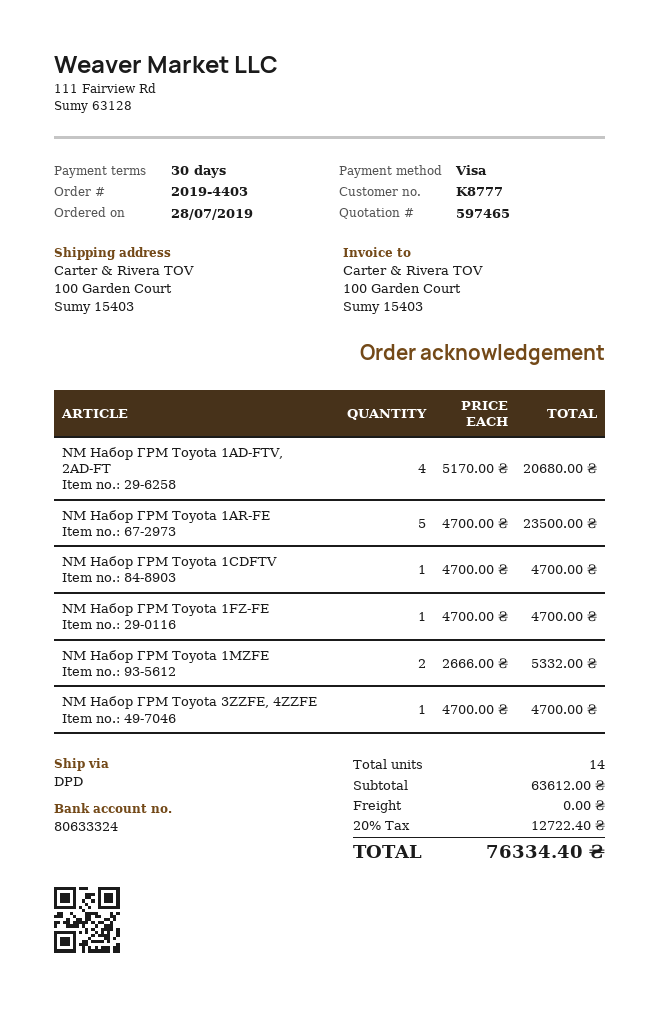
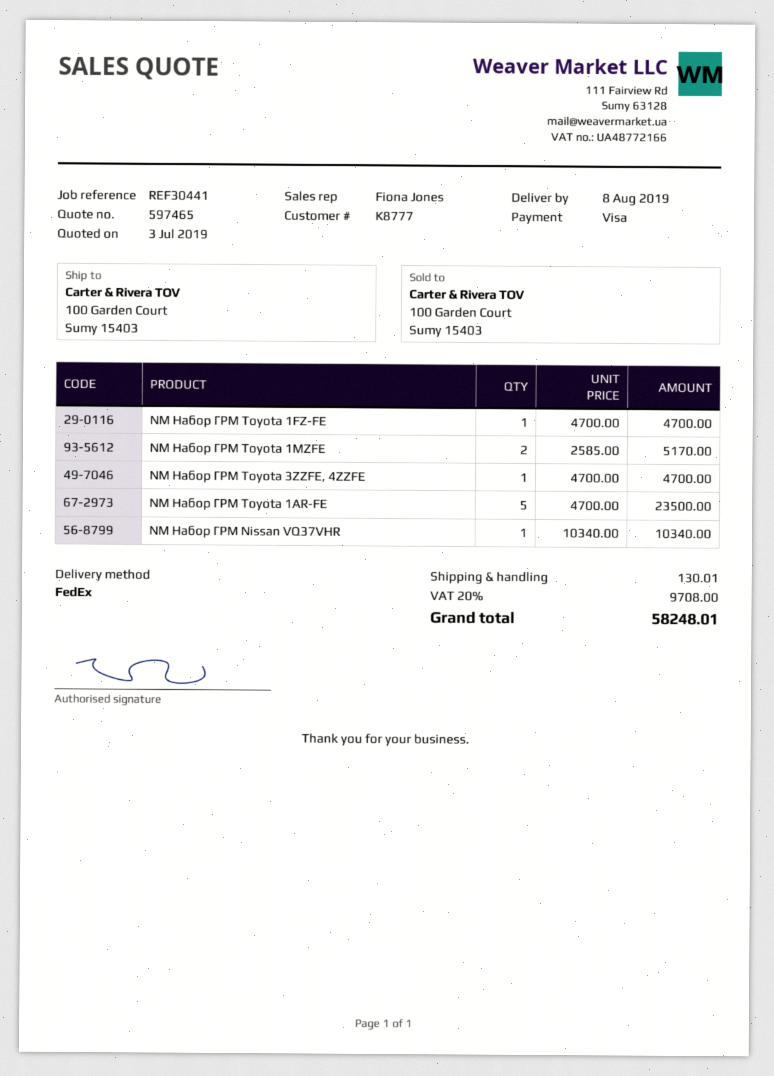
shipping method: DPD -> FedEx
NM Набор ГРМ Toyota 1AD-FTV, 2AD-FT: 4 x 5170.00 = 20680.00 -> none
NM Набор ГРМ Toyota 1CDFTV: 1 x 4700.00 = 4700.00 -> none
NM Набор ГРМ Toyota 1MZFE: 2 x 2666.00 = 5332.00 -> 2 x 2585.00 = 5170.00
NM Набор ГРМ Nissan VQ37VHR: none -> 1 x 10340.00 = 10340.00
shipping: 0.00 -> 130.01
tax: 20% = 12722.40 -> 20% = 9708.00
total: 76334.40 -> 58248.01

